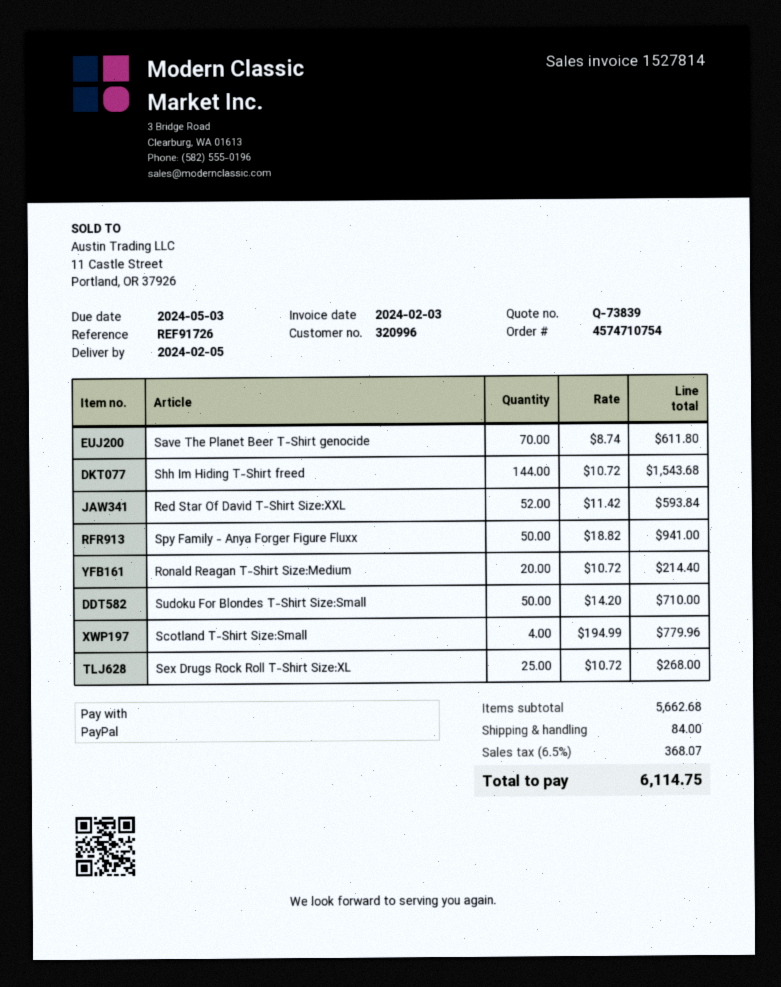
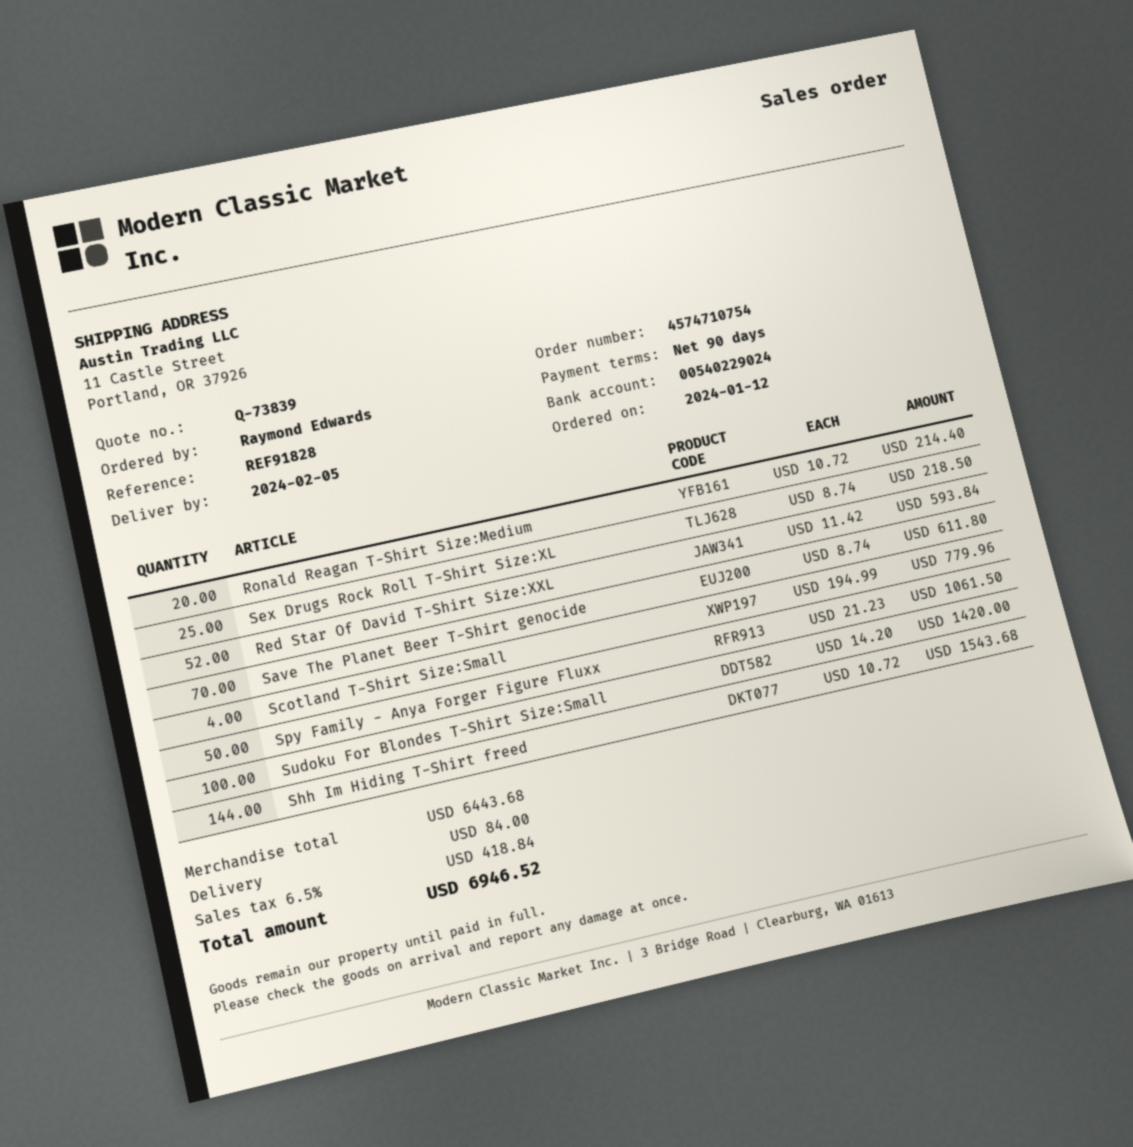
reference: REF91726 -> REF91828
Spy Family - Anya Forger Figure Fluxx: 50 x 18.82 = 941.00 -> 50 x 21.23 = 1061.50
Sudoku For Blondes T-Shirt Size:Small: 50 x 14.20 = 710.00 -> 100 x 14.20 = 1420.00
Sex Drugs Rock Roll T-Shirt Size:XL: 25 x 10.72 = 268.00 -> 25 x 8.74 = 218.50
subtotal: 5662.68 -> 6443.68
tax: 6.5% = 368.07 -> 6.5% = 418.84
total: 6114.75 -> 6946.52

